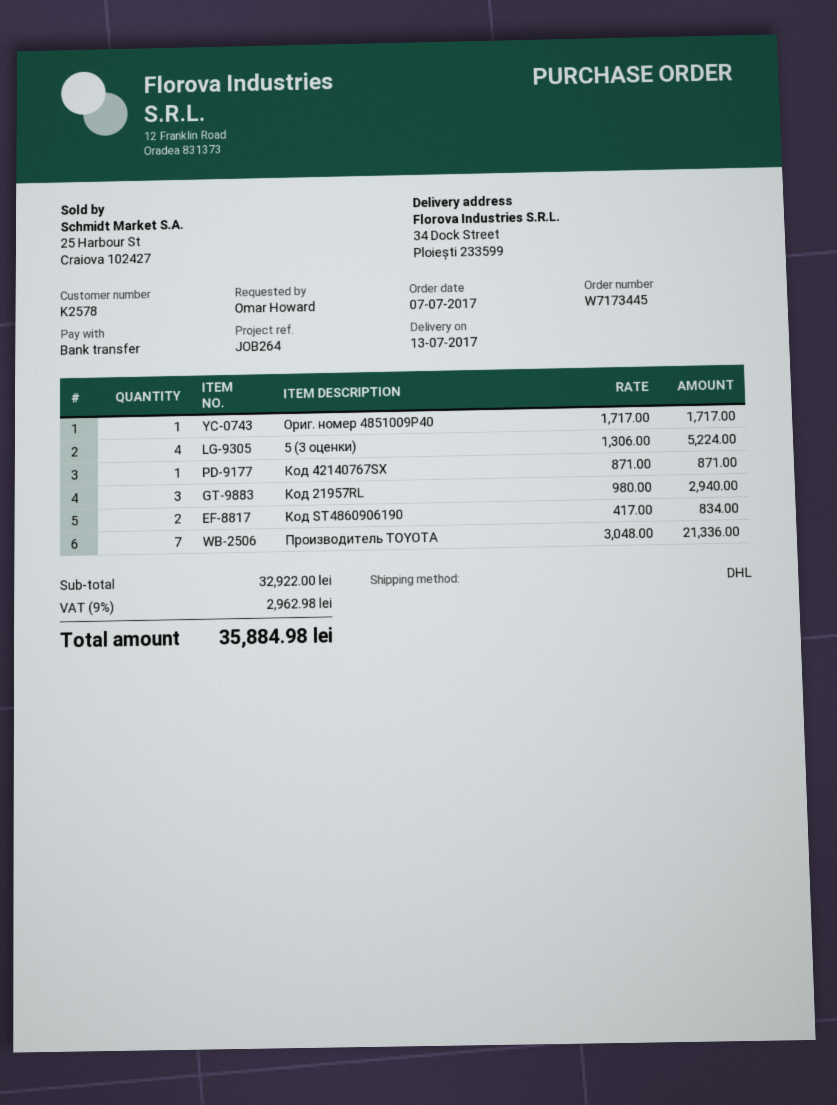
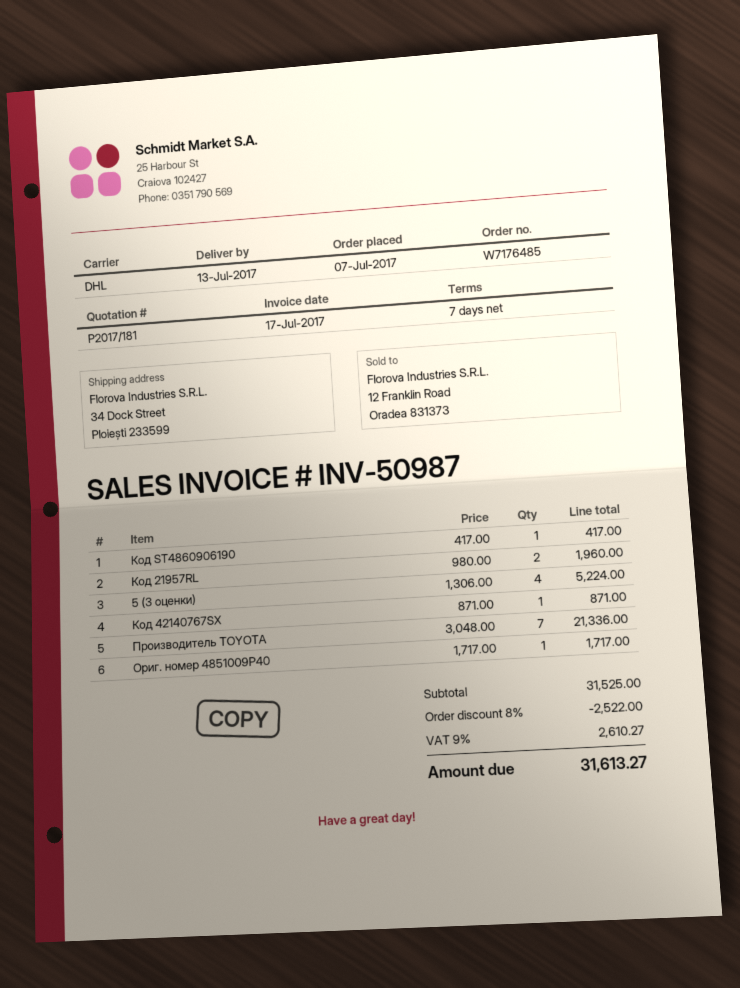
order number: W7173445 -> W7176485
Код 21957RL: 3 x 980.00 = 2940.00 -> 2 x 980.00 = 1960.00
Код ST4860906190: 2 x 417.00 = 834.00 -> 1 x 417.00 = 417.00
subtotal: 32922.00 -> 31525.00
discount: none -> 8% = 2522.00
tax: 9% = 2962.98 -> 9% = 2610.27
total: 35884.98 -> 31613.27

